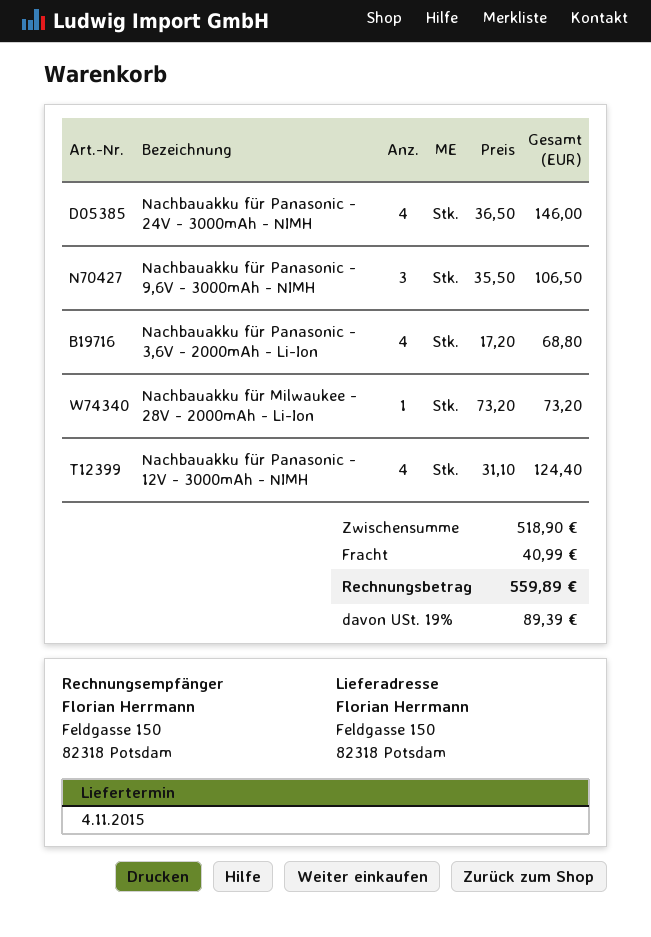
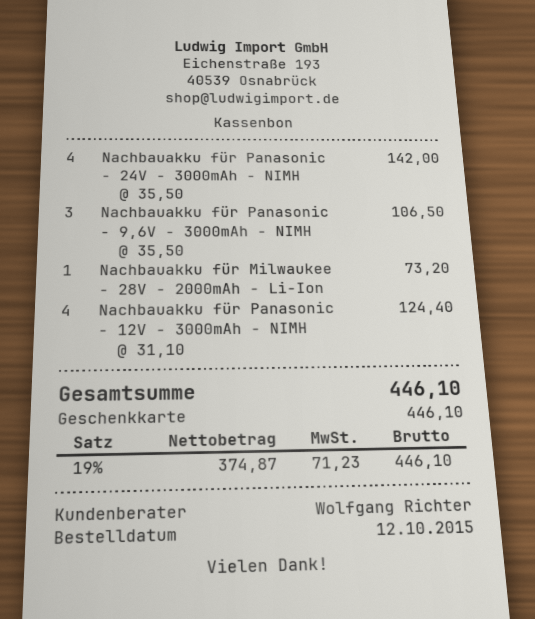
Nachbauakku für Panasonic - 24V - 3000mAh - NIMH: 4 x 36.50 = 146.00 -> 4 x 35.50 = 142.00
Nachbauakku für Panasonic - 3,6V - 2000mAh - Li-Ion: 4 x 17.20 = 68.80 -> none
shipping: 40.99 -> none
tax: 19% = 89.39 -> 19% = 71.23
total: 559.89 -> 446.10

